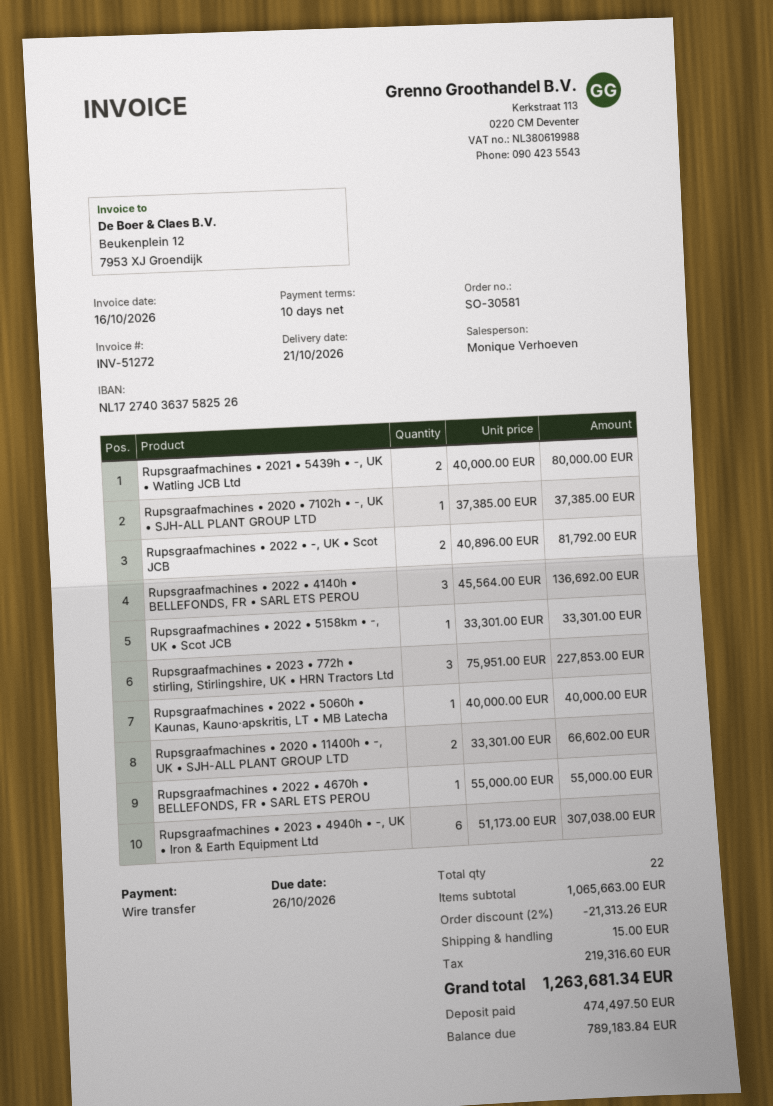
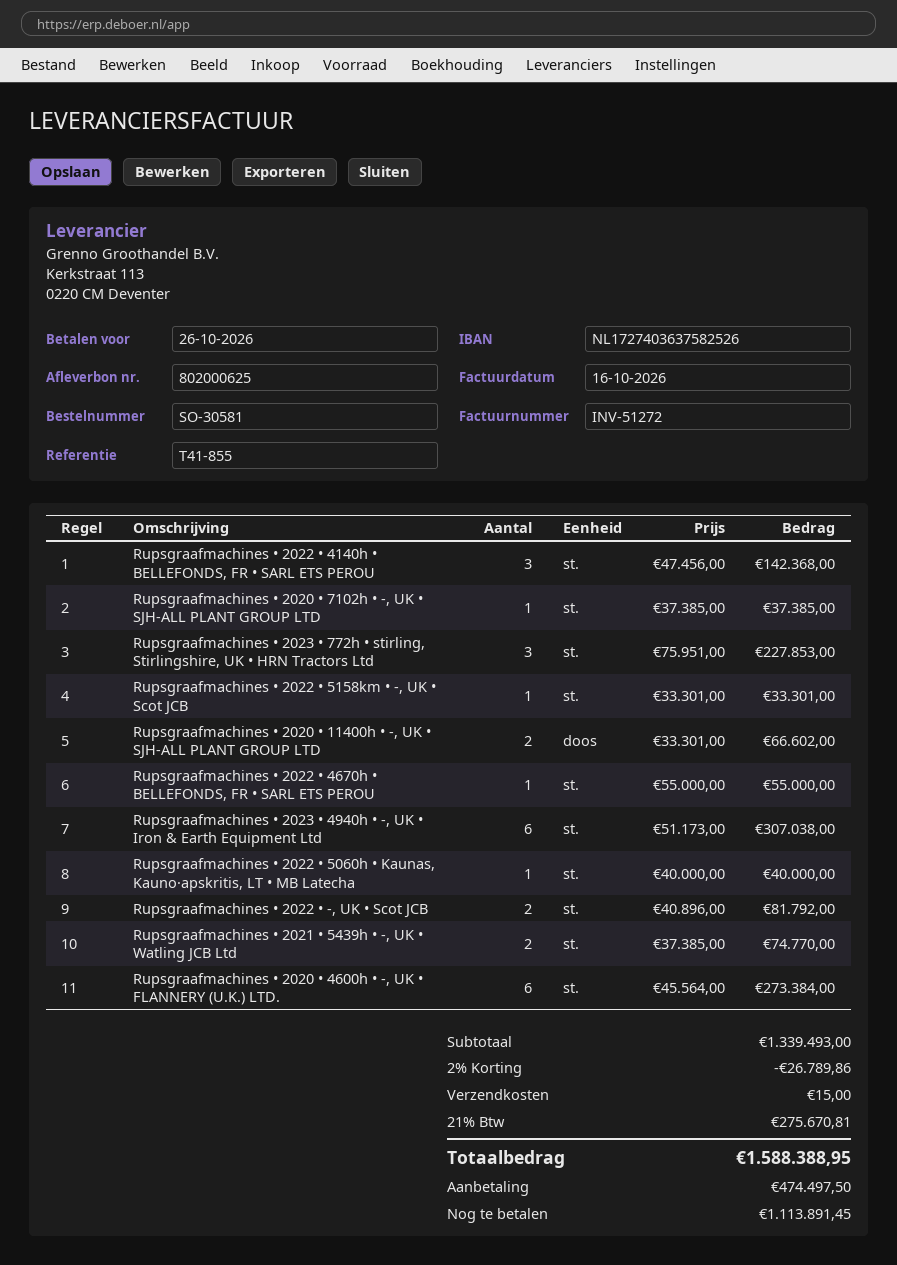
Rupsgraafmachines • 2021 • 5439h • -, UK • Watling JCB Ltd: 2 x 40000.00 = 80000.00 -> 2 x 37385.00 = 74770.00
Rupsgraafmachines • 2022 • 4140h • BELLEFONDS, FR • SARL ETS PEROU: 3 x 45564.00 = 136692.00 -> 3 x 47456.00 = 142368.00
Rupsgraafmachines • 2020 • 4600h • -, UK • FLANNERY (U.K.) LTD.: none -> 6 x 45564.00 = 273384.00
subtotal: 1065663.00 -> 1339493.00
discount: 2% = 21313.26 -> 2% = 26789.86
tax: 219316.60 -> 275670.81
total: 1263681.34 -> 1588388.95
balance: 789183.84 -> 1113891.45

